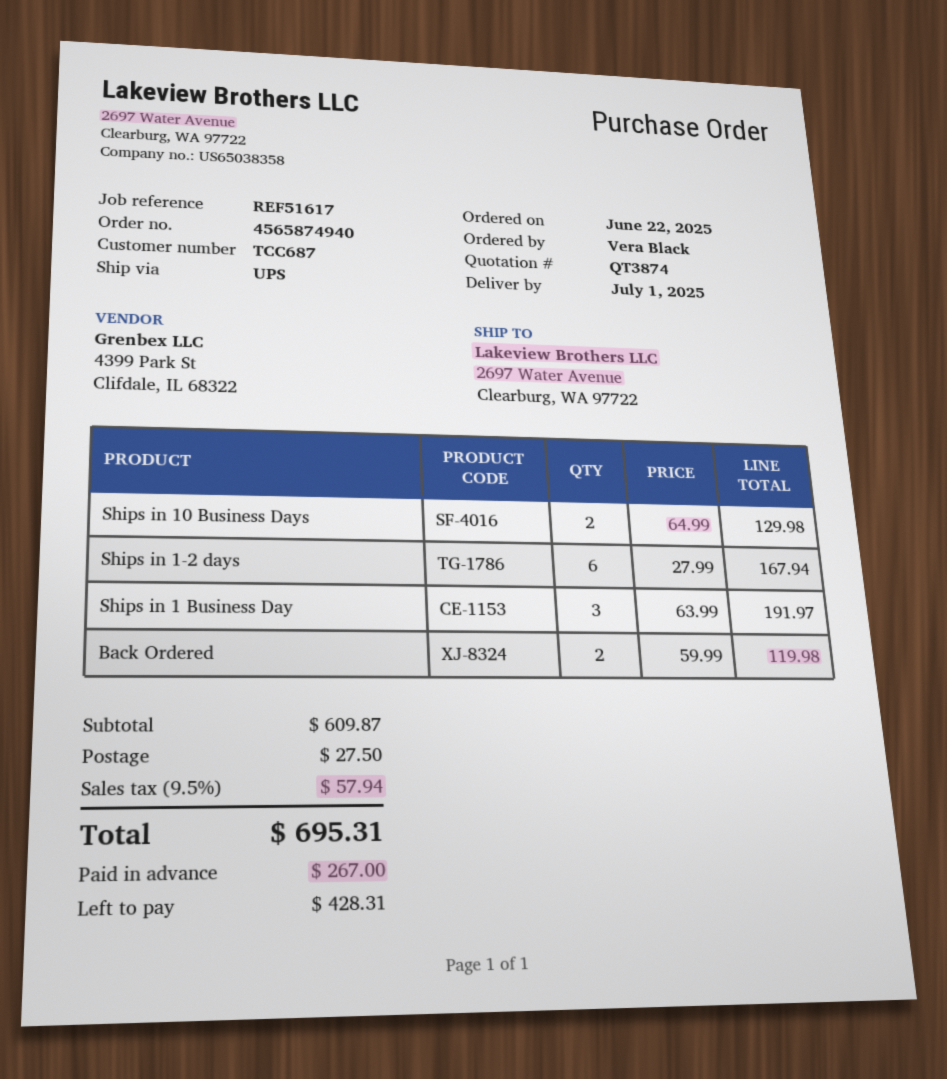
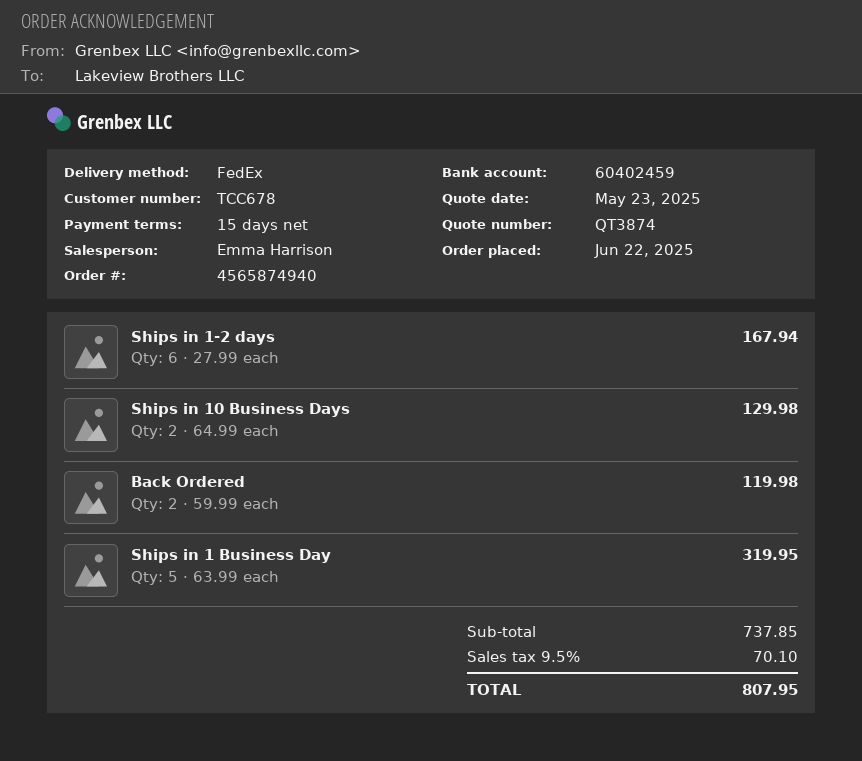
customer number: TCC687 -> TCC678
shipping method: UPS -> FedEx
Ships in 1 Business Day: 3 x 63.99 = 191.97 -> 5 x 63.99 = 319.95
subtotal: 609.87 -> 737.85
shipping: 27.50 -> none
tax: 9.5% = 57.94 -> 9.5% = 70.10
total: 695.31 -> 807.95

